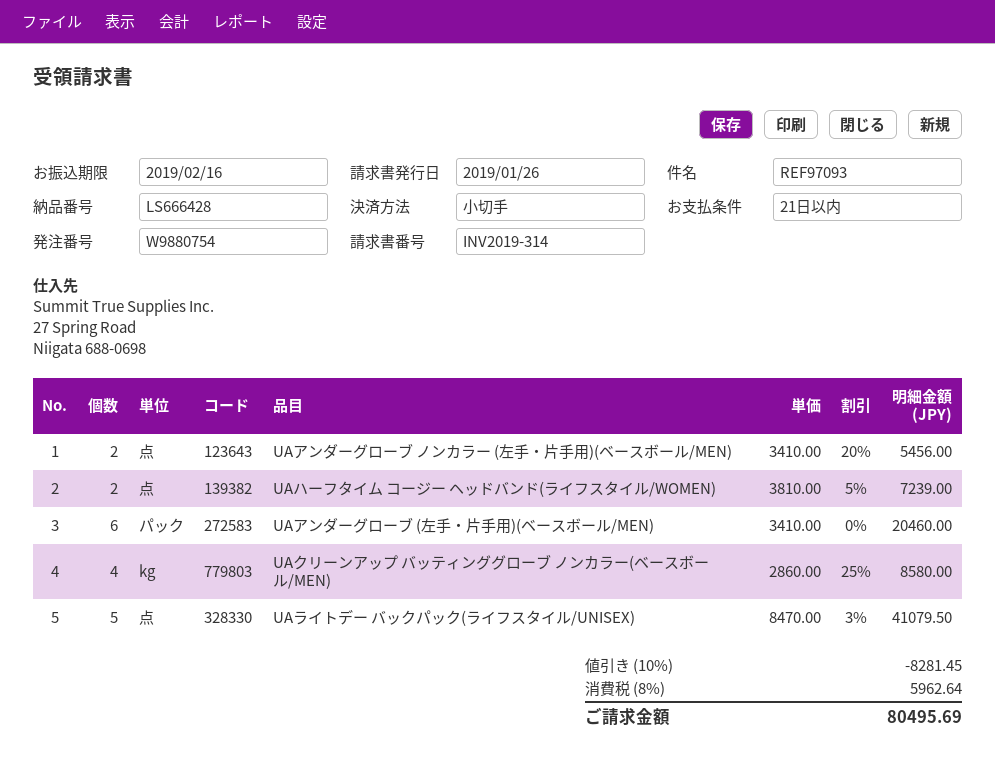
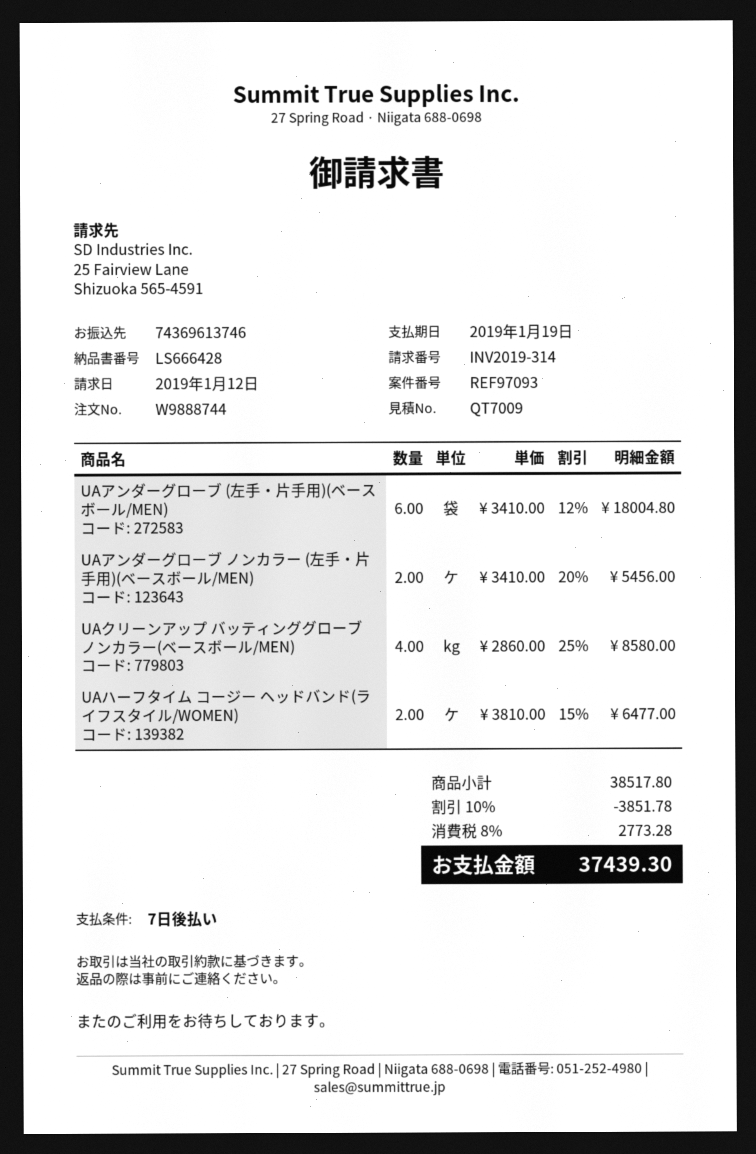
order number: W9880754 -> W9888744
invoice date: 2019-01-26 -> 2019-01-12
payment terms: 21 days -> 7 days
due date: 2019-02-16 -> 2019-01-19
UAハーフタイム コージー ヘッドバンド(ライフスタイル/WOMEN): 2 x 3810.00 - 5% = 7239.00 -> 2 x 3810.00 - 15% = 6477.00
UAアンダーグローブ (左手・片手用)(ベースボール/MEN): 6 x 3410.00 = 20460.00 -> 6 x 3410.00 - 12% = 18004.80
UAライトデー バックパック(ライフスタイル/UNISEX): 5 x 8470.00 - 3% = 41079.50 -> none
discount: 10% = 8281.45 -> 10% = 3851.78
tax: 8% = 5962.64 -> 8% = 2773.28
total: 80495.69 -> 37439.30

